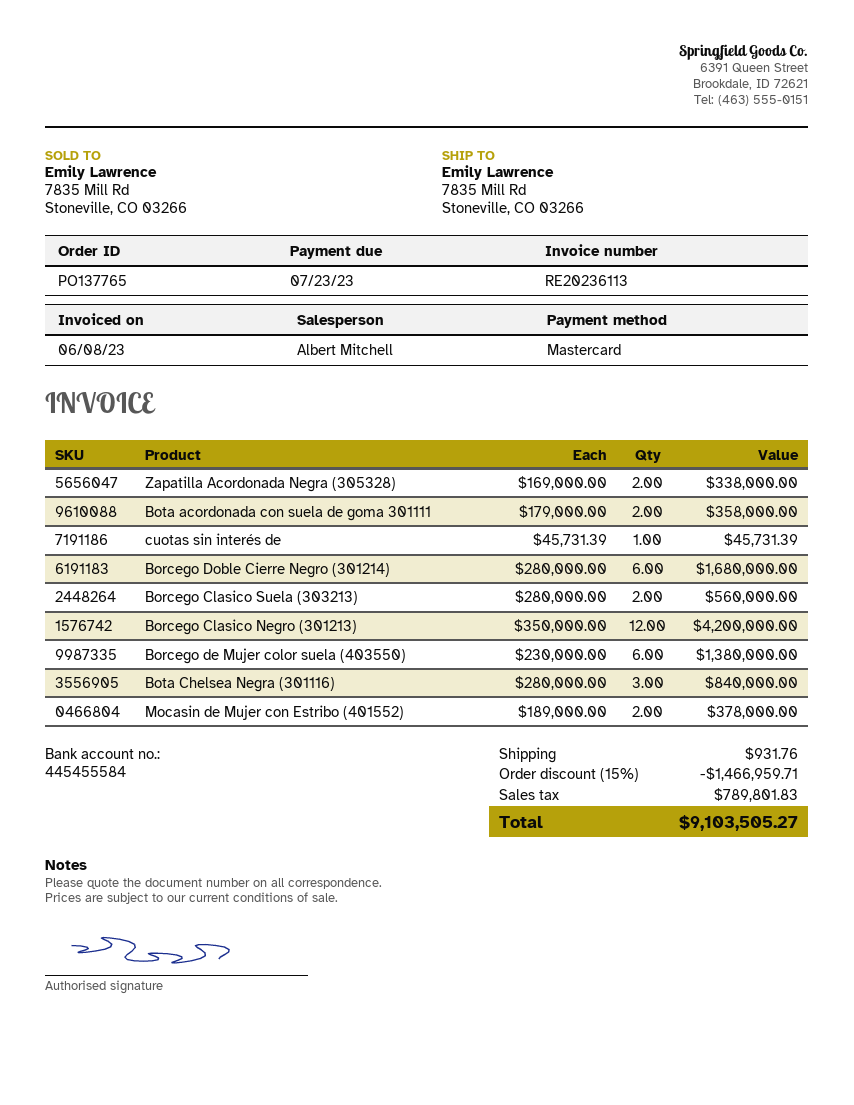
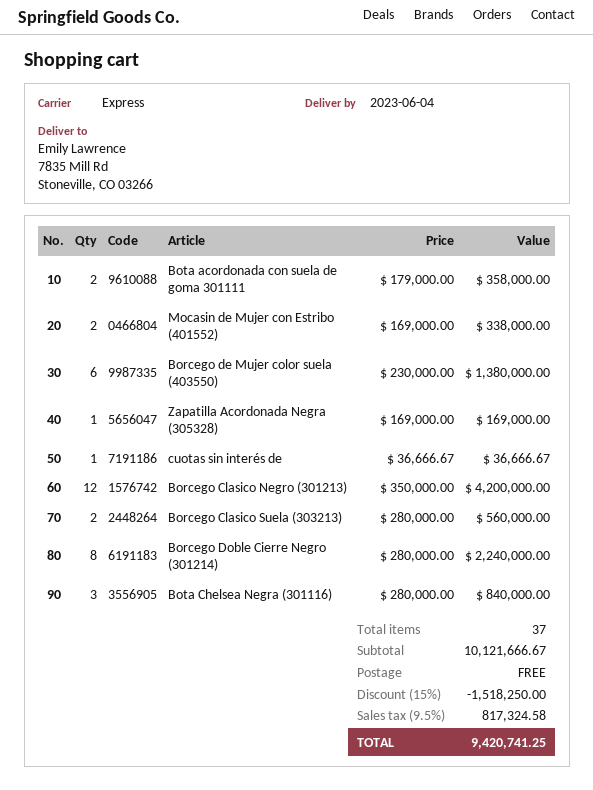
Zapatilla Acordonada Negra (305328): 2 x 169000.00 = 338000.00 -> 1 x 169000.00 = 169000.00
cuotas sin interés de: 1 x 45731.39 = 45731.39 -> 1 x 36666.67 = 36666.67
Borcego Doble Cierre Negro (301214): 6 x 280000.00 = 1680000.00 -> 8 x 280000.00 = 2240000.00
Mocasin de Mujer con Estribo (401552): 2 x 189000.00 = 378000.00 -> 2 x 169000.00 = 338000.00
discount: 15% = 1466959.71 -> 15% = 1518250.00
shipping: 931.76 -> 0.00
tax: 789801.83 -> 817324.58
total: 9103505.27 -> 9420741.25

